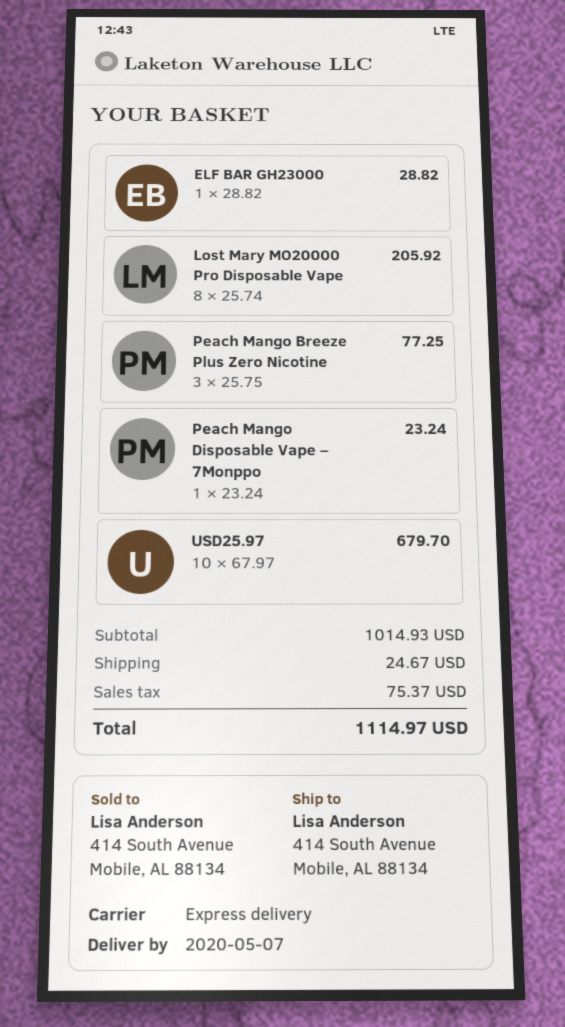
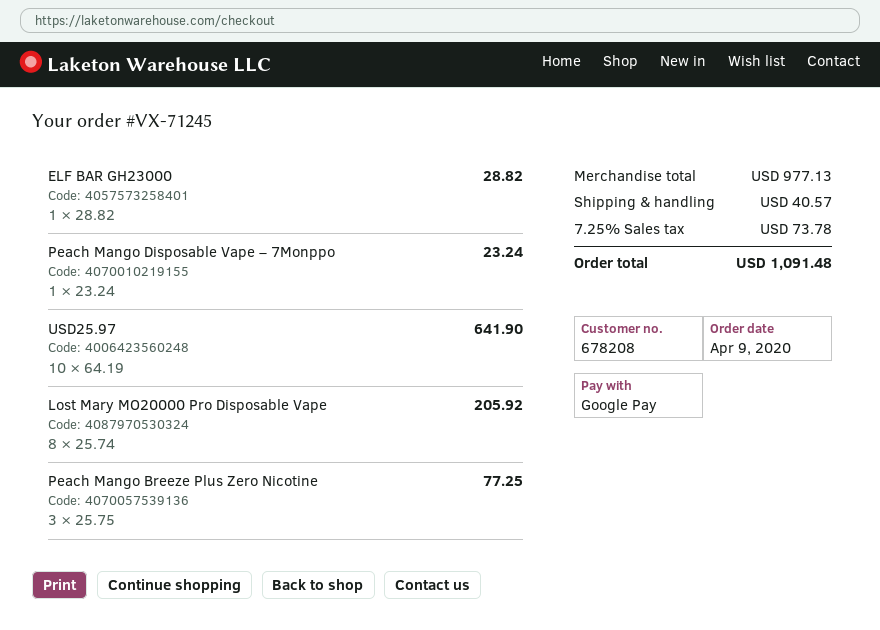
USD25.97: 10 x 67.97 = 679.70 -> 10 x 64.19 = 641.90
subtotal: 1014.93 -> 977.13
shipping: 24.67 -> 40.57
tax: 75.37 -> 73.78
total: 1114.97 -> 1091.48

